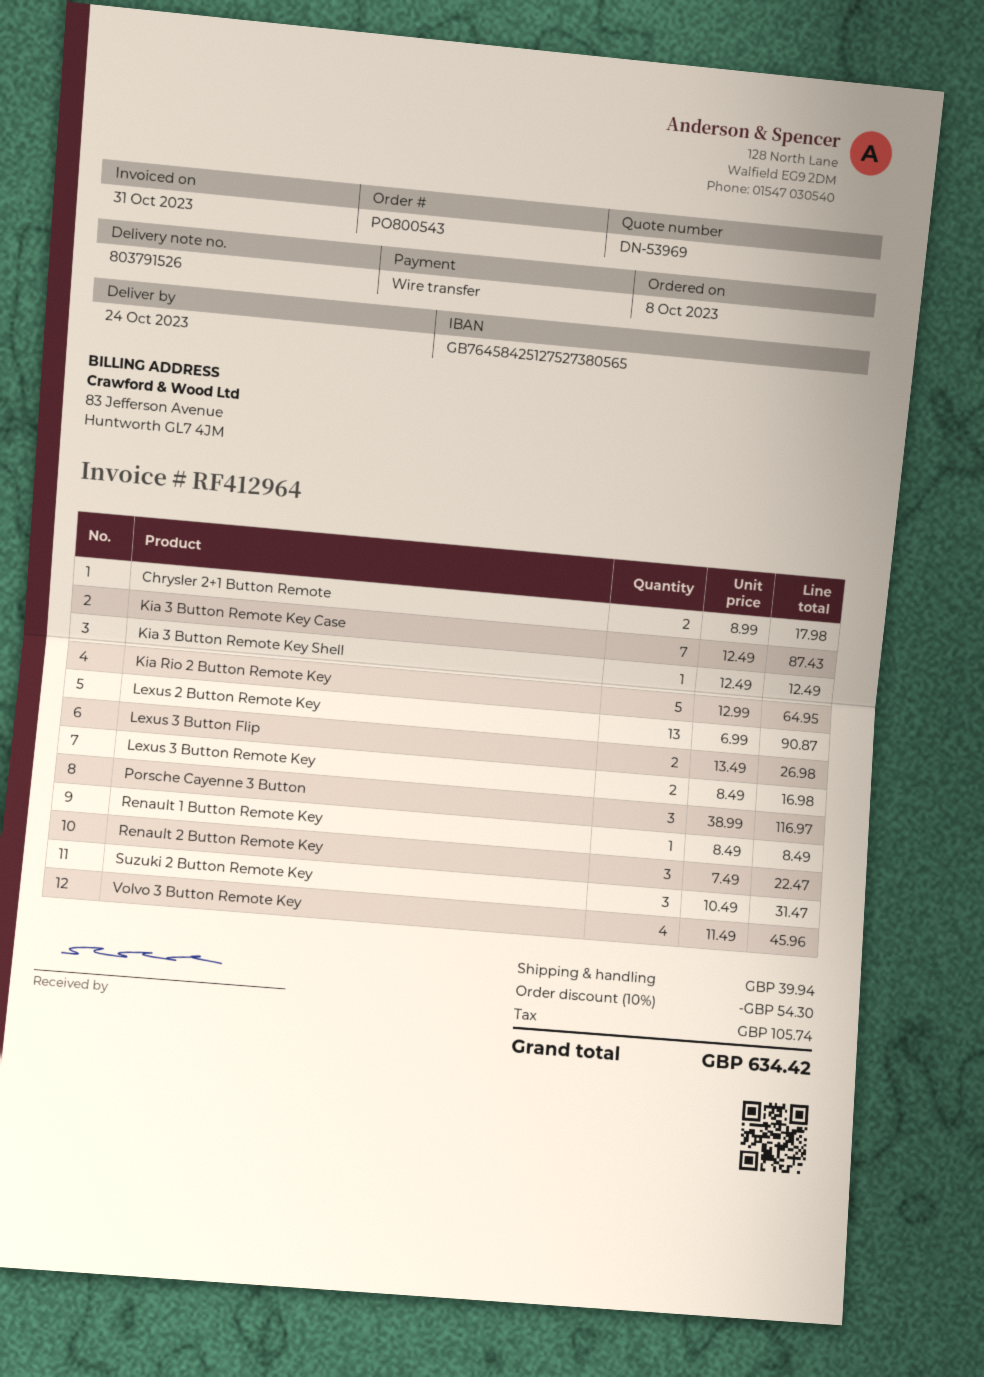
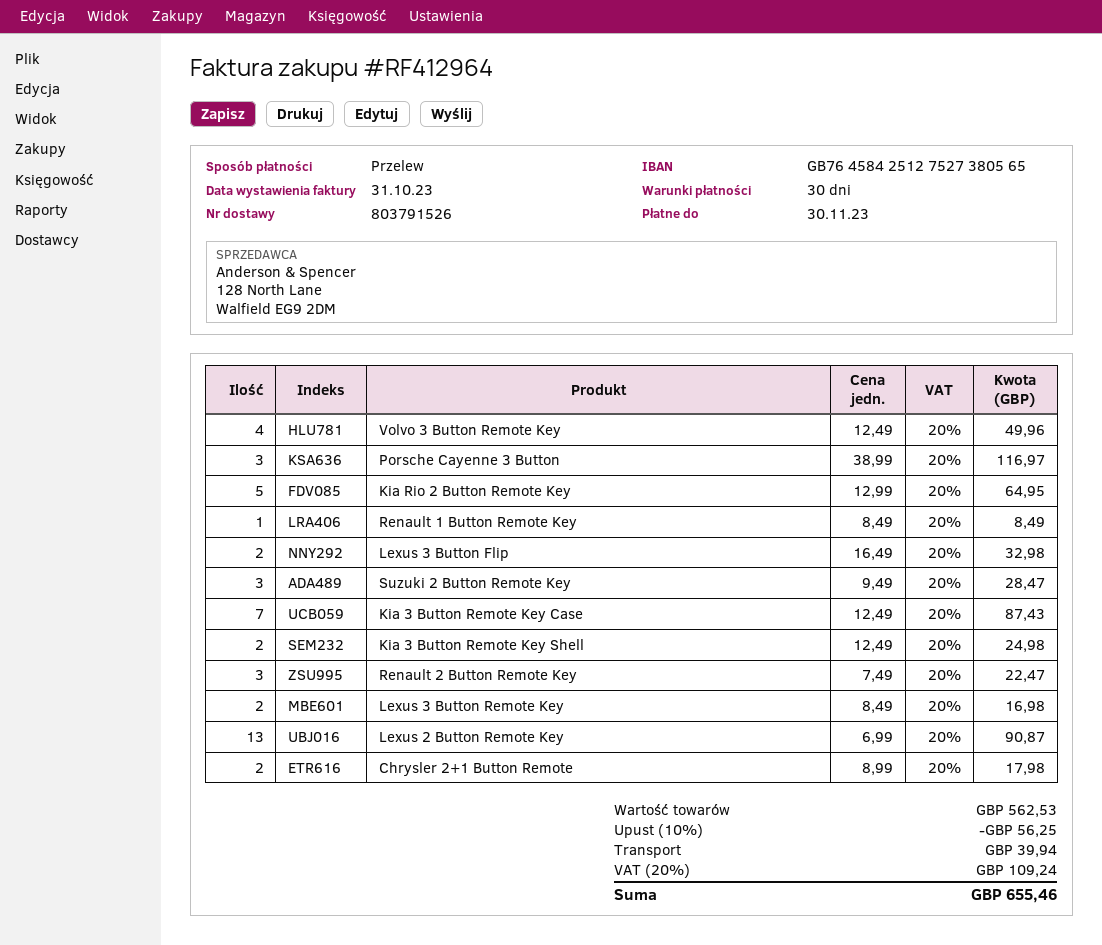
Kia 3 Button Remote Key Shell: 1 x 12.49 = 12.49 -> 2 x 12.49 = 24.98
Lexus 3 Button Flip: 2 x 13.49 = 26.98 -> 2 x 16.49 = 32.98
Suzuki 2 Button Remote Key: 3 x 10.49 = 31.47 -> 3 x 9.49 = 28.47
Volvo 3 Button Remote Key: 4 x 11.49 = 45.96 -> 4 x 12.49 = 49.96
discount: 10% = 54.30 -> 10% = 56.25
tax: 105.74 -> 109.24
total: 634.42 -> 655.46

